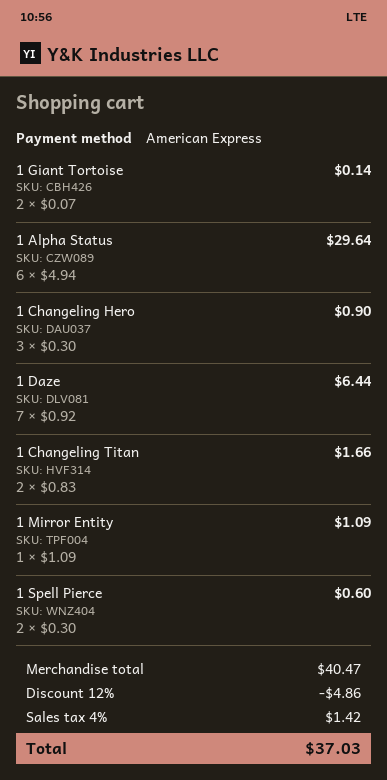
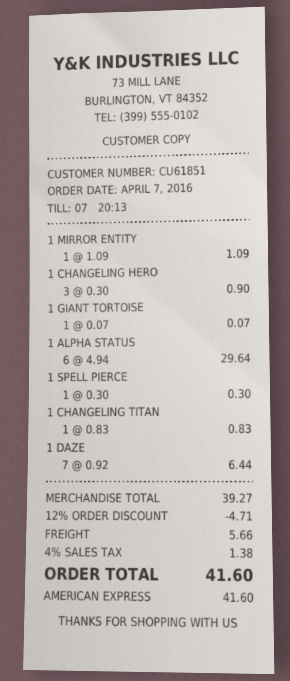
1 Giant Tortoise: 2 x 0.07 = 0.14 -> 1 x 0.07 = 0.07
1 Changeling Titan: 2 x 0.83 = 1.66 -> 1 x 0.83 = 0.83
1 Spell Pierce: 2 x 0.30 = 0.60 -> 1 x 0.30 = 0.30
subtotal: 40.47 -> 39.27
discount: 12% = 4.86 -> 12% = 4.71
shipping: none -> 5.66
tax: 4% = 1.42 -> 4% = 1.38
total: 37.03 -> 41.60

